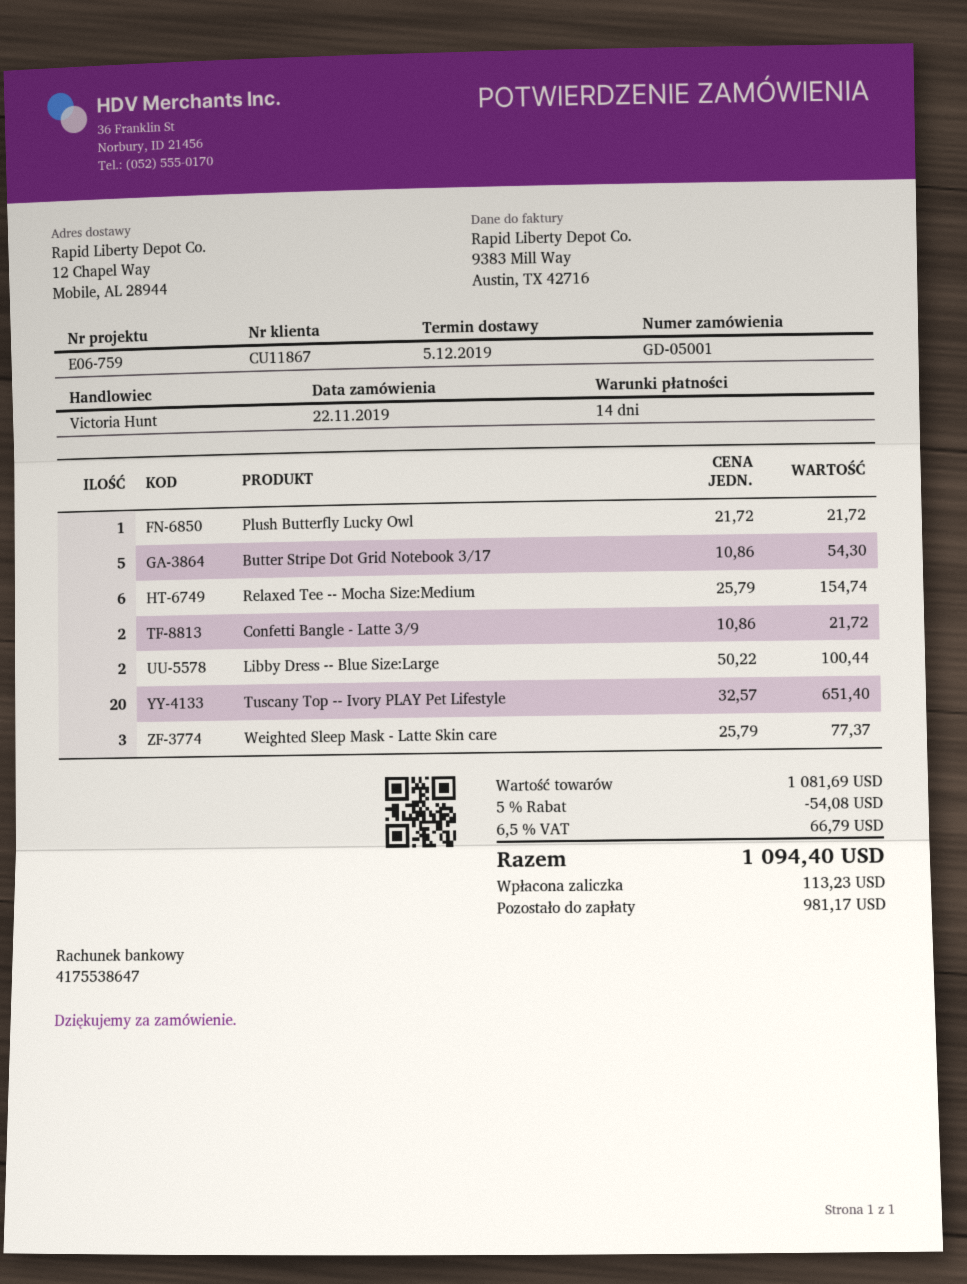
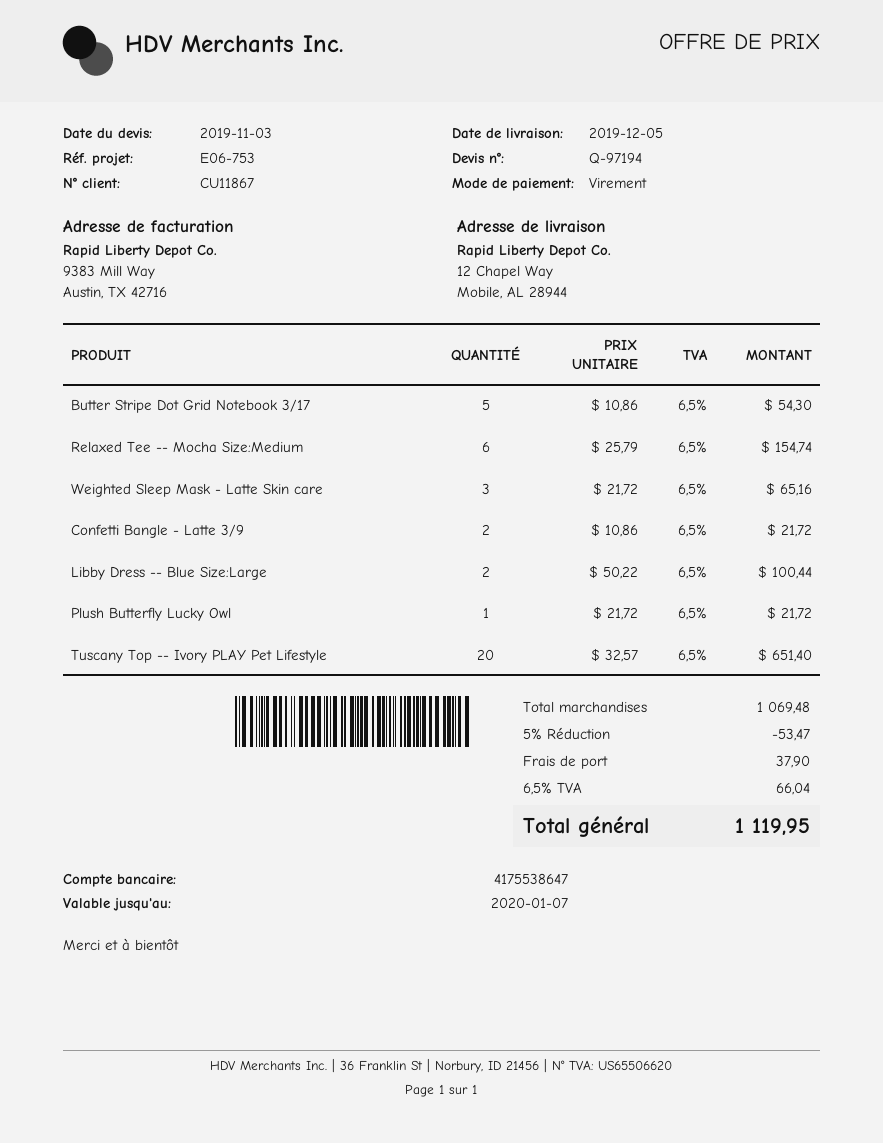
reference: E06-759 -> E06-753
Weighted Sleep Mask - Latte Skin care: 3 x 25.79 = 77.37 -> 3 x 21.72 = 65.16
subtotal: 1081.69 -> 1069.48
discount: 5% = 54.08 -> 5% = 53.47
shipping: none -> 37.90
tax: 6.5% = 66.79 -> 6.5% = 66.04
total: 1094.40 -> 1119.95

